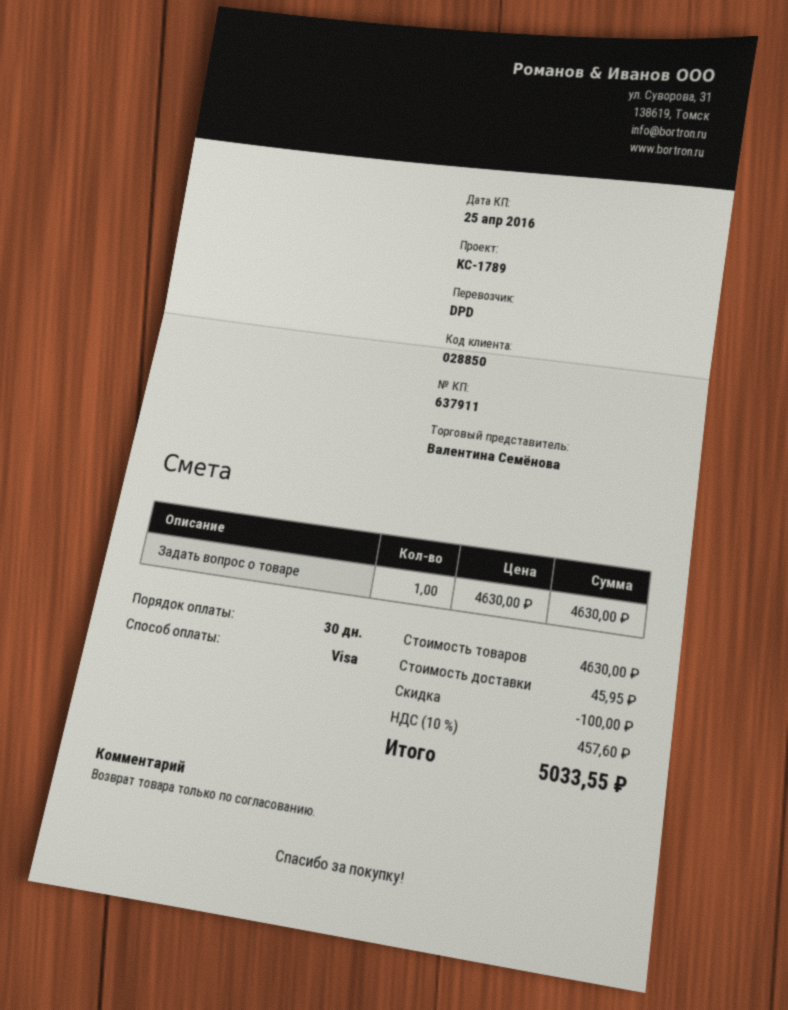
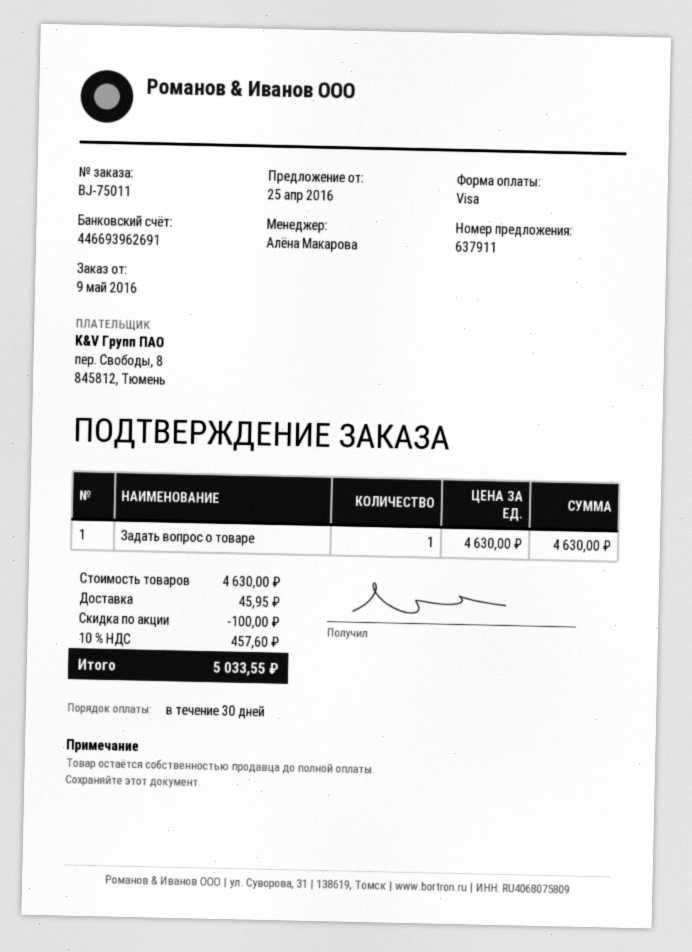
sales rep: Валентина Семёнова -> Алёна Макарова

